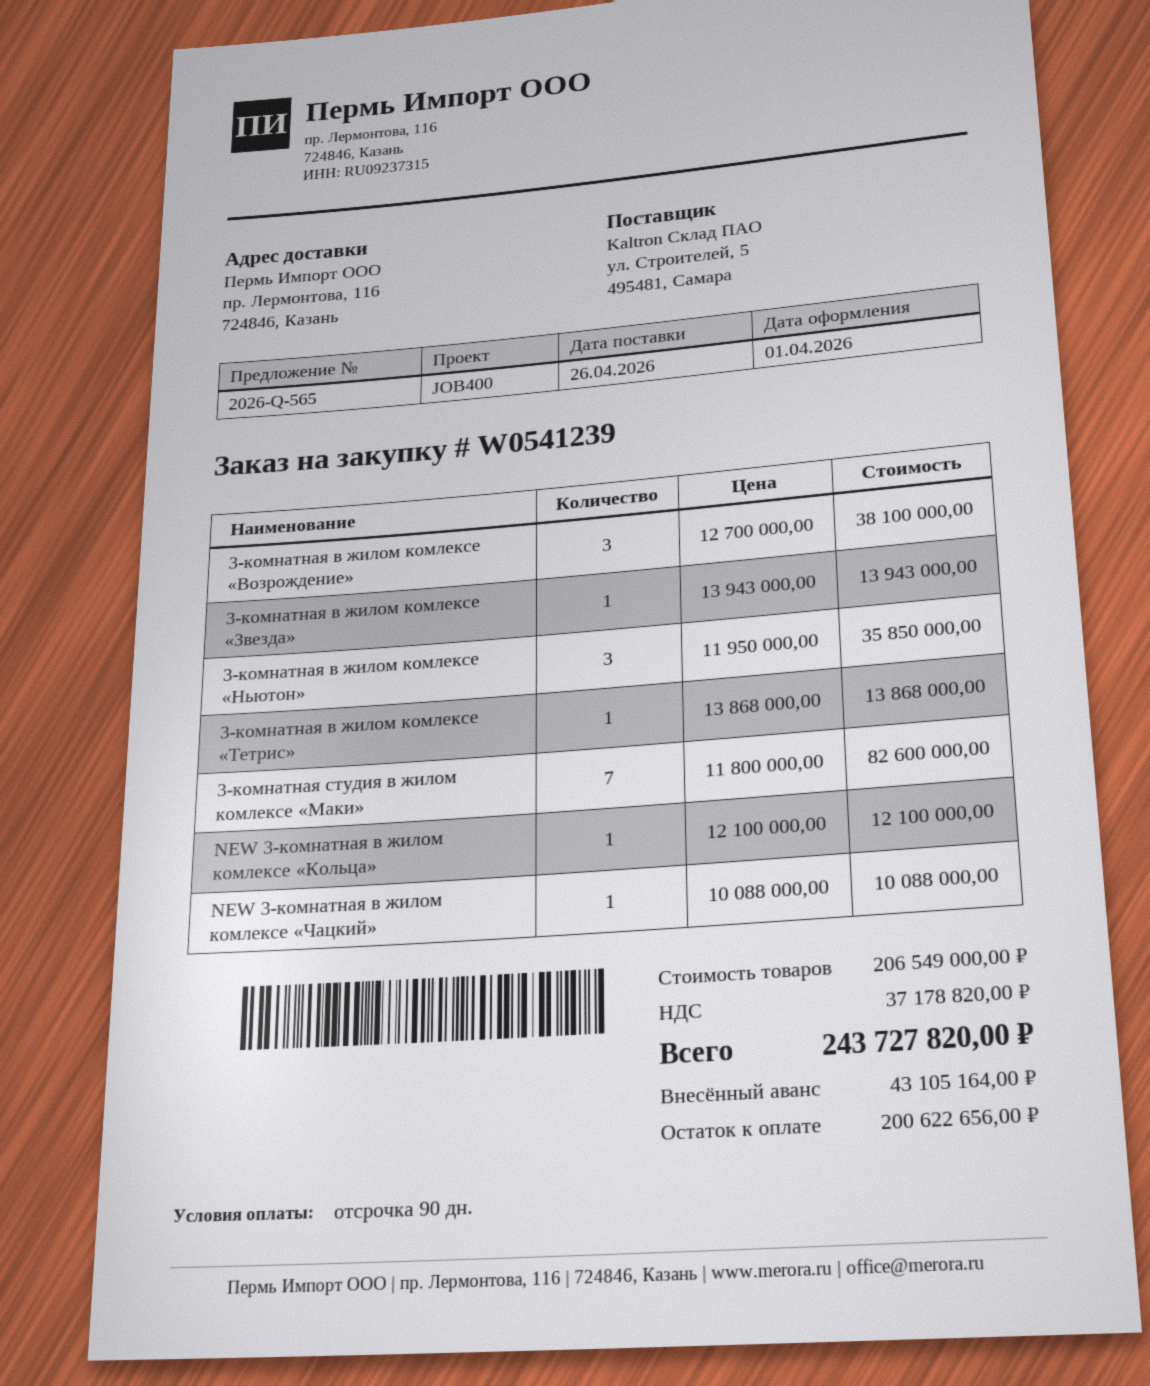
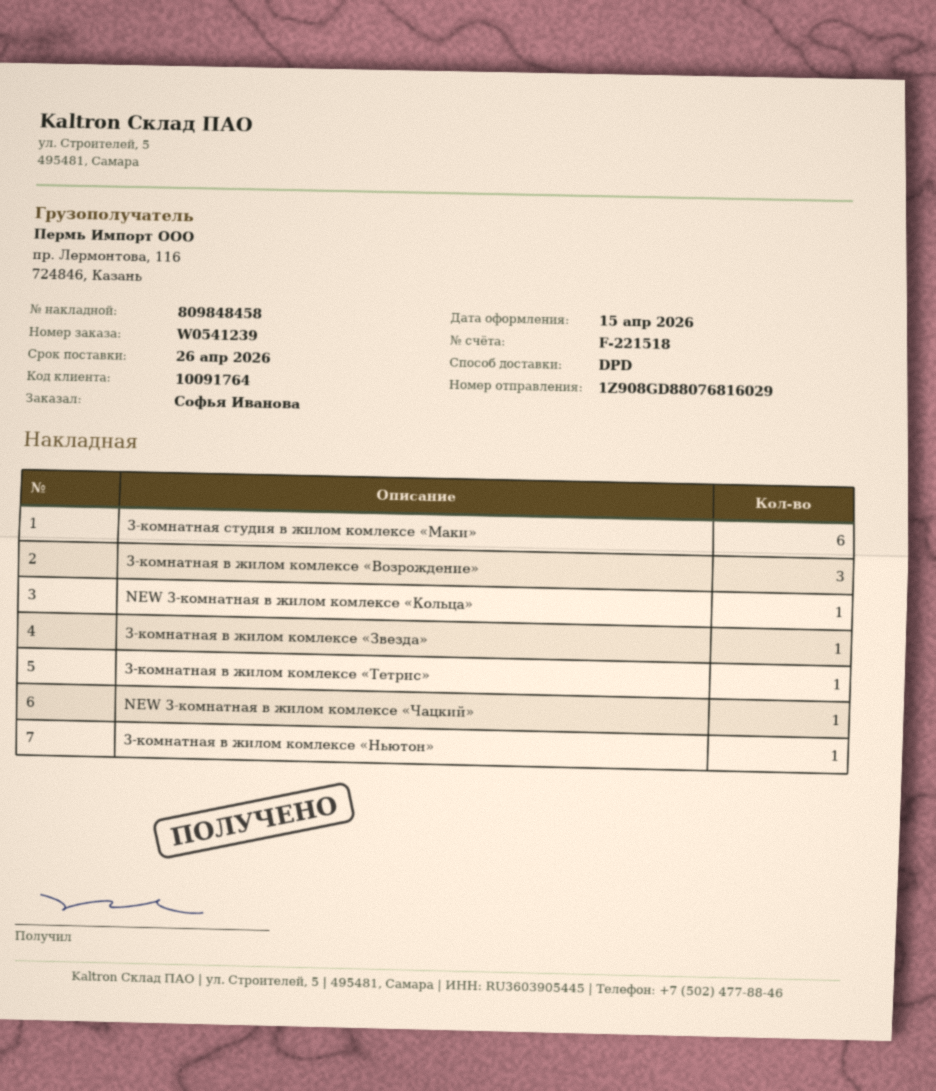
order date: 2026-04-01 -> 2026-04-15
3-комнатная в жилом комлексе «Ньютон»: 3 -> 1
3-комнатная студия в жилом комлексе «Маки»: 7 -> 6

